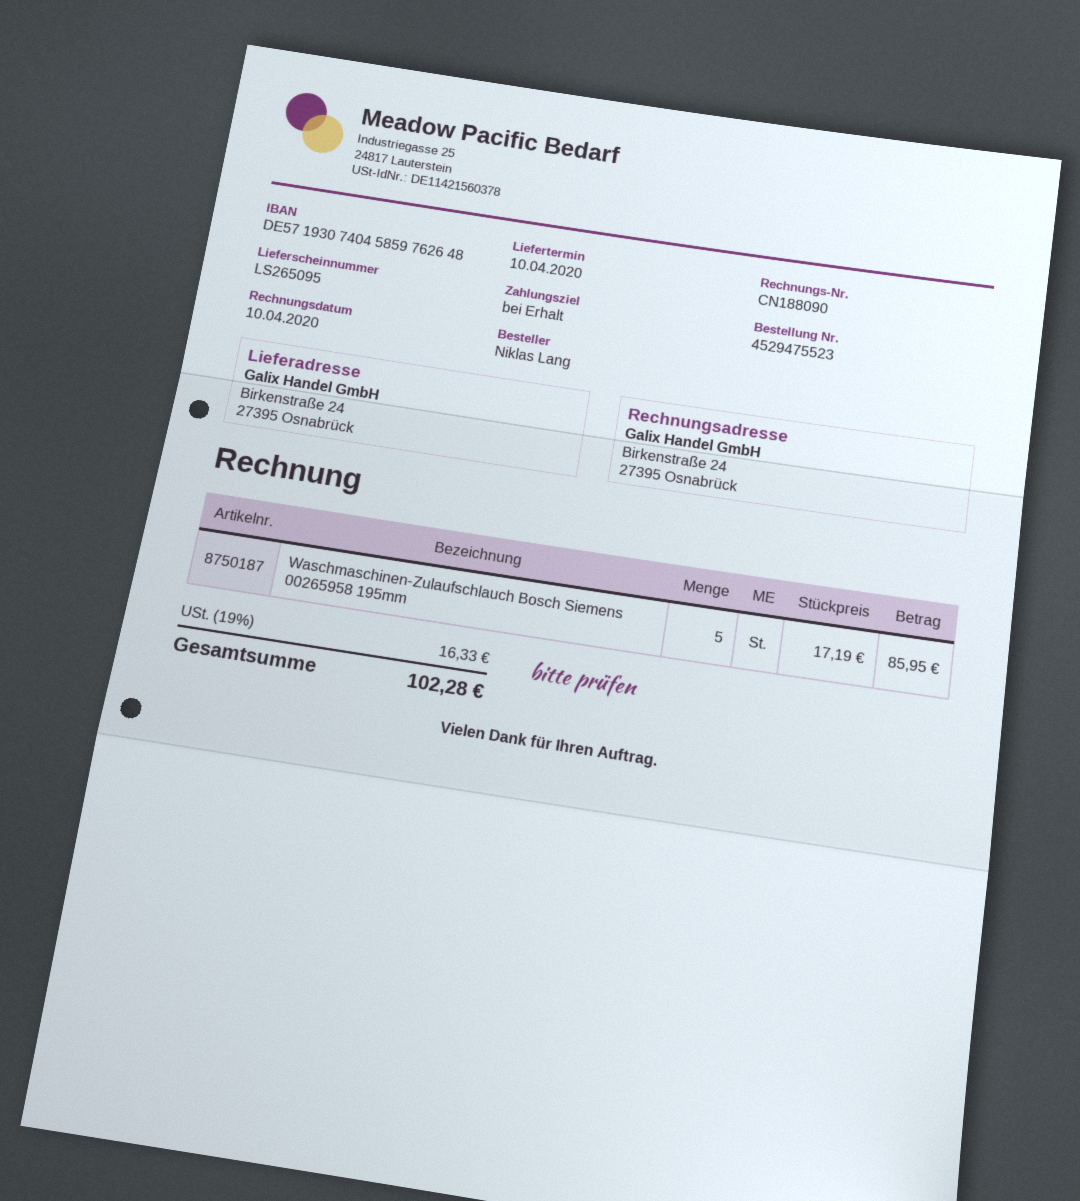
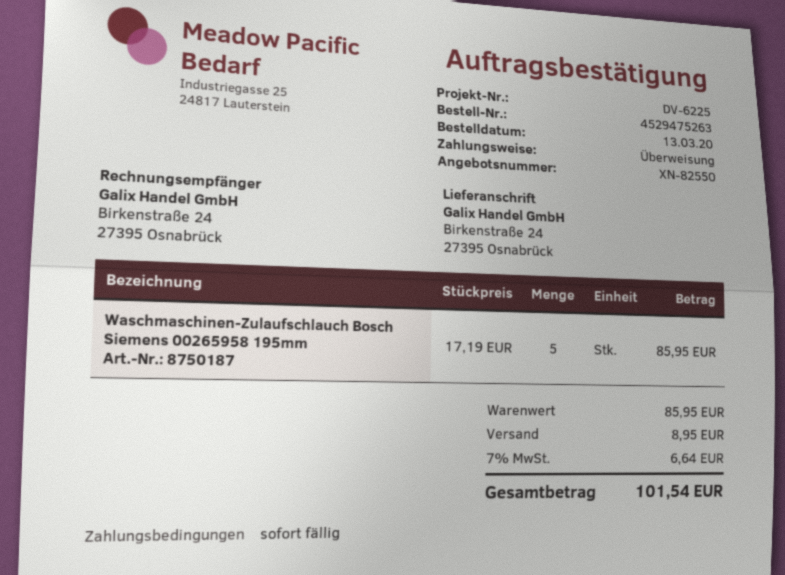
order number: 4529475523 -> 4529475263
shipping: none -> 8.95
tax: 19% = 16.33 -> 7% = 6.64
total: 102.28 -> 101.54

